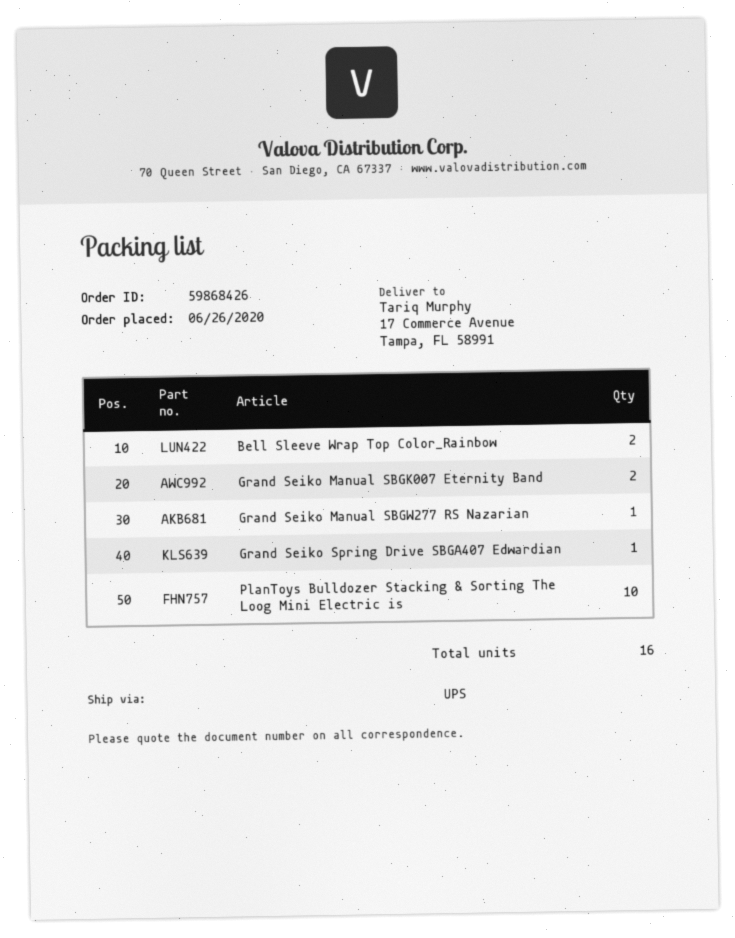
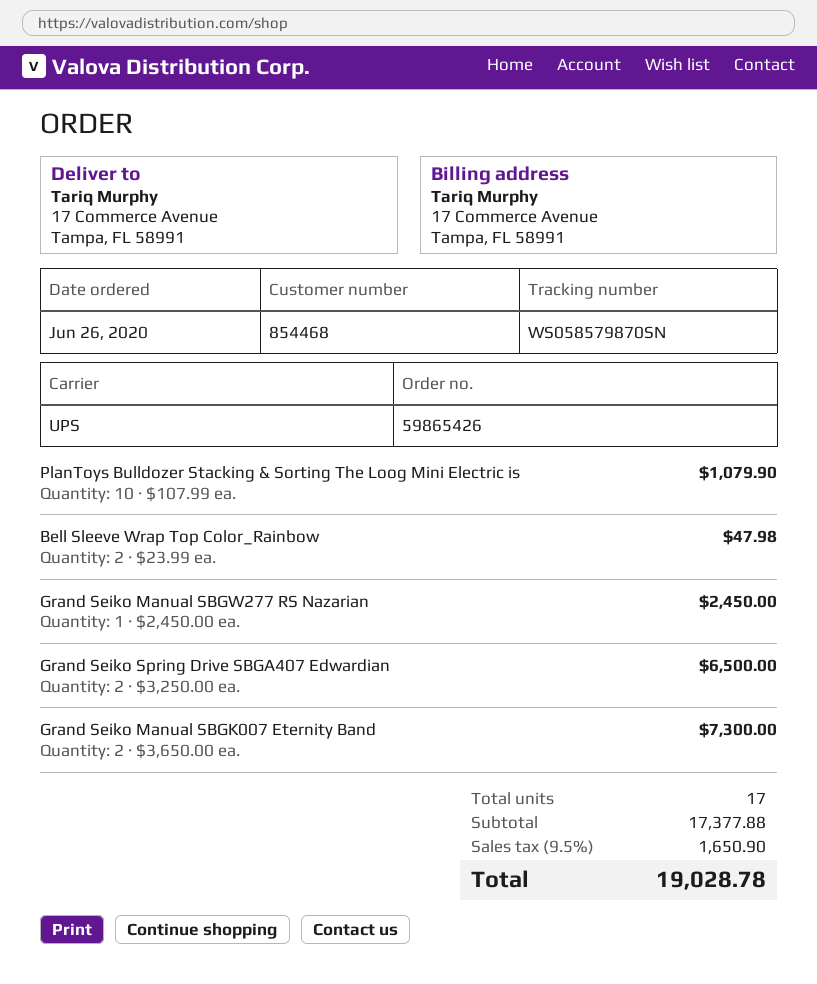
order number: 59868426 -> 59865426
Grand Seiko Spring Drive SBGA407 Edwardian: 1 -> 2
total quantity: 16 -> 17

